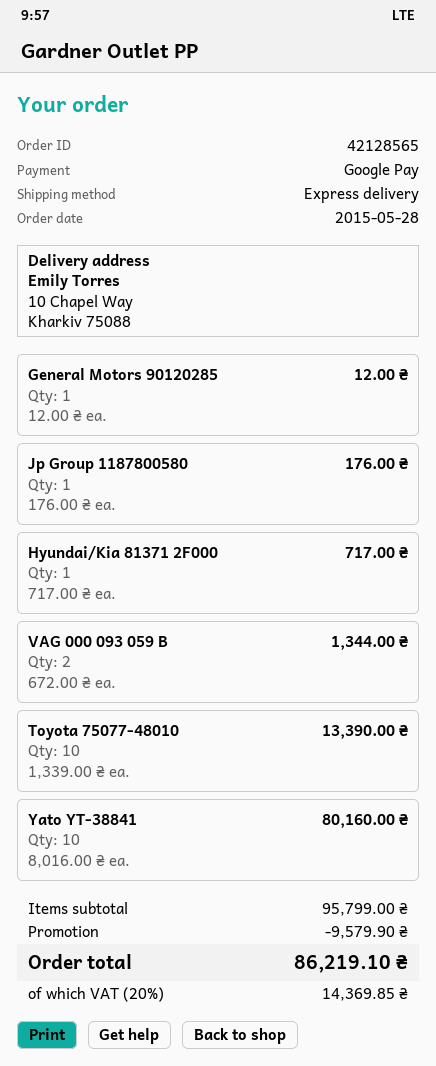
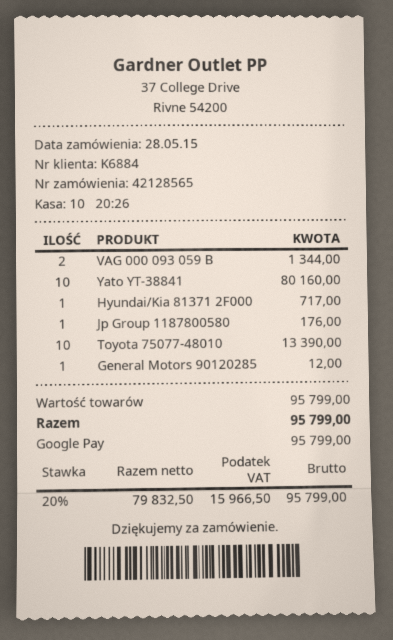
discount: 9579.90 -> none
tax: 20% = 14369.85 -> 20% = 15966.50
total: 86219.10 -> 95799.00

